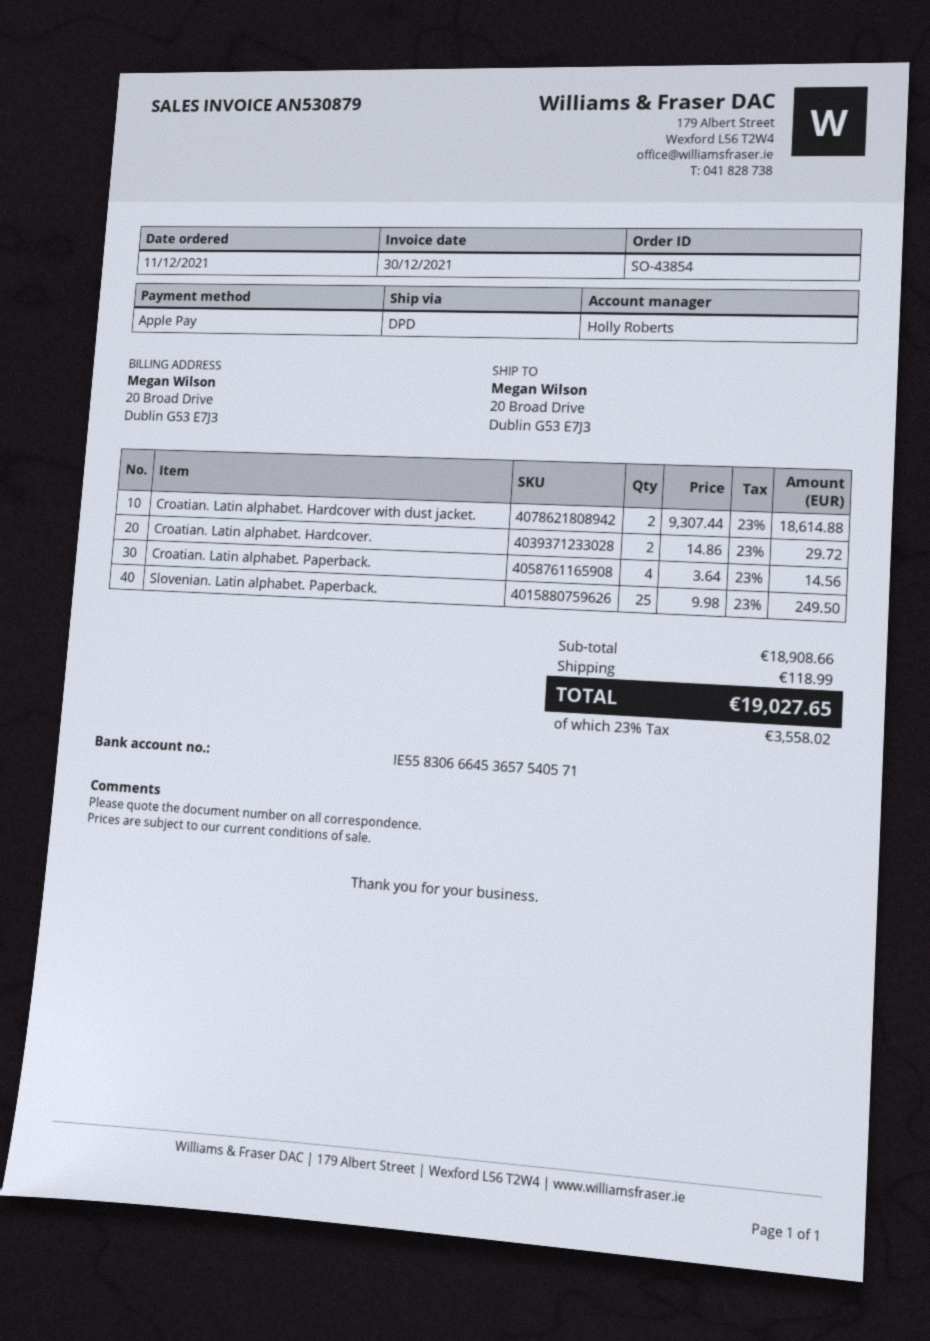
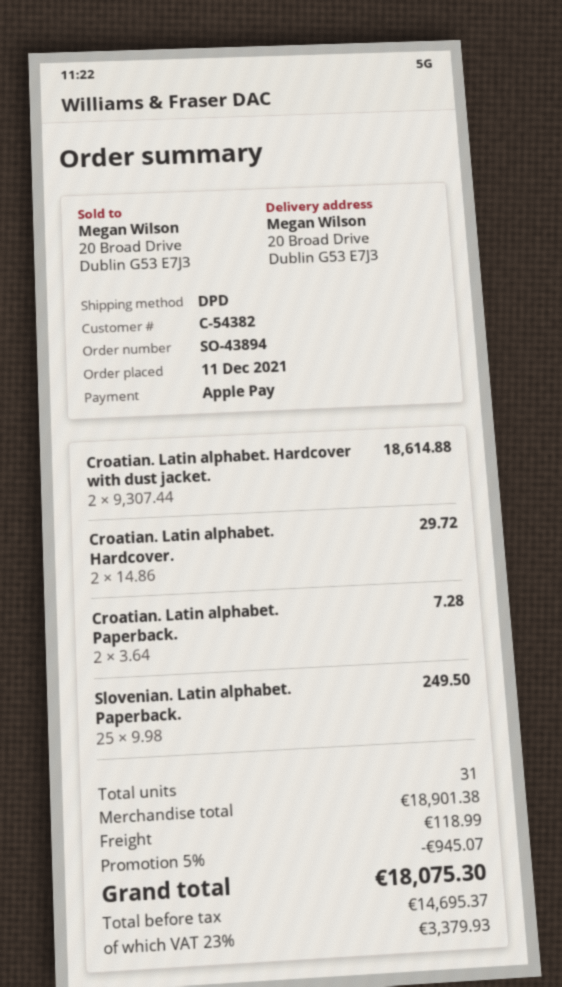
order number: SO-43854 -> SO-43894
Croatian. Latin alphabet. Paperback.: 4 x 3.64 = 14.56 -> 2 x 3.64 = 7.28
subtotal: 18908.66 -> 18901.38
discount: none -> 5% = 945.07
tax: 23% = 3558.02 -> 23% = 3379.93
total: 19027.65 -> 18075.30

